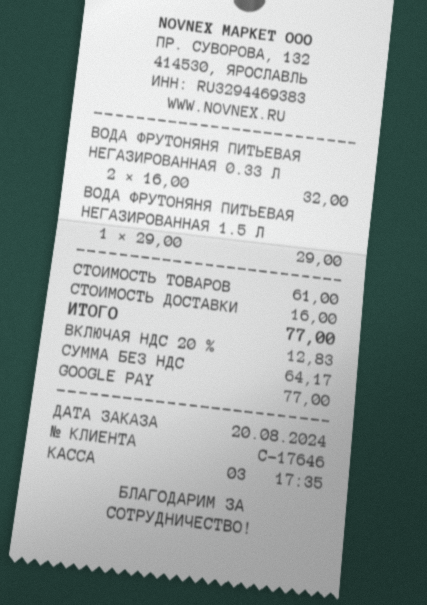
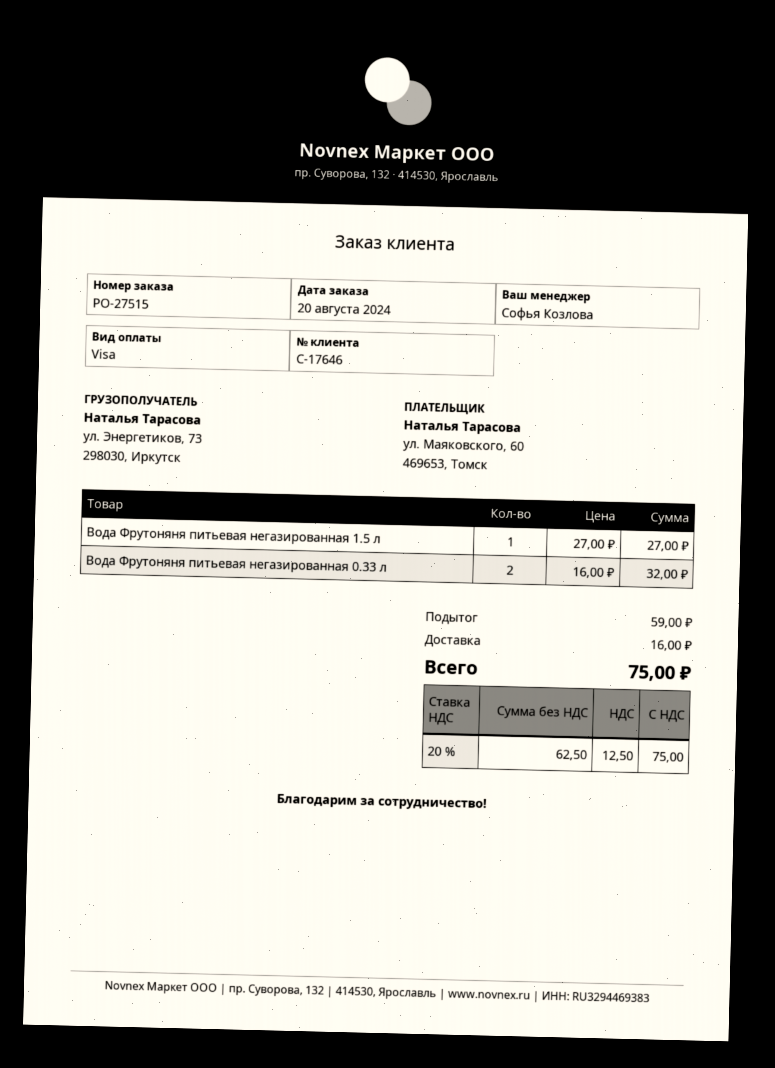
payment method: Google Pay -> Visa
ВОДА ФРУТОНЯНЯ ПИТЬЕВАЯ НЕГАЗИРОВАННАЯ 1.5 Л: 1 x 29.00 = 29.00 -> 1 x 27.00 = 27.00
subtotal: 61.00 -> 59.00
net: 64.17 -> 62.50
tax: 20% = 12.83 -> 20% = 12.50
total: 77.00 -> 75.00

